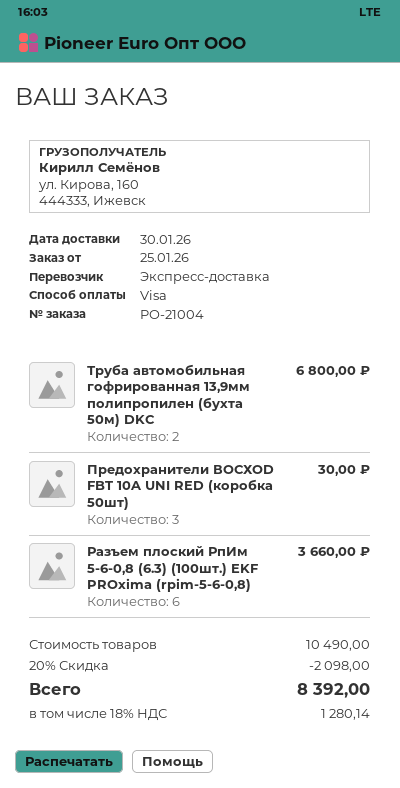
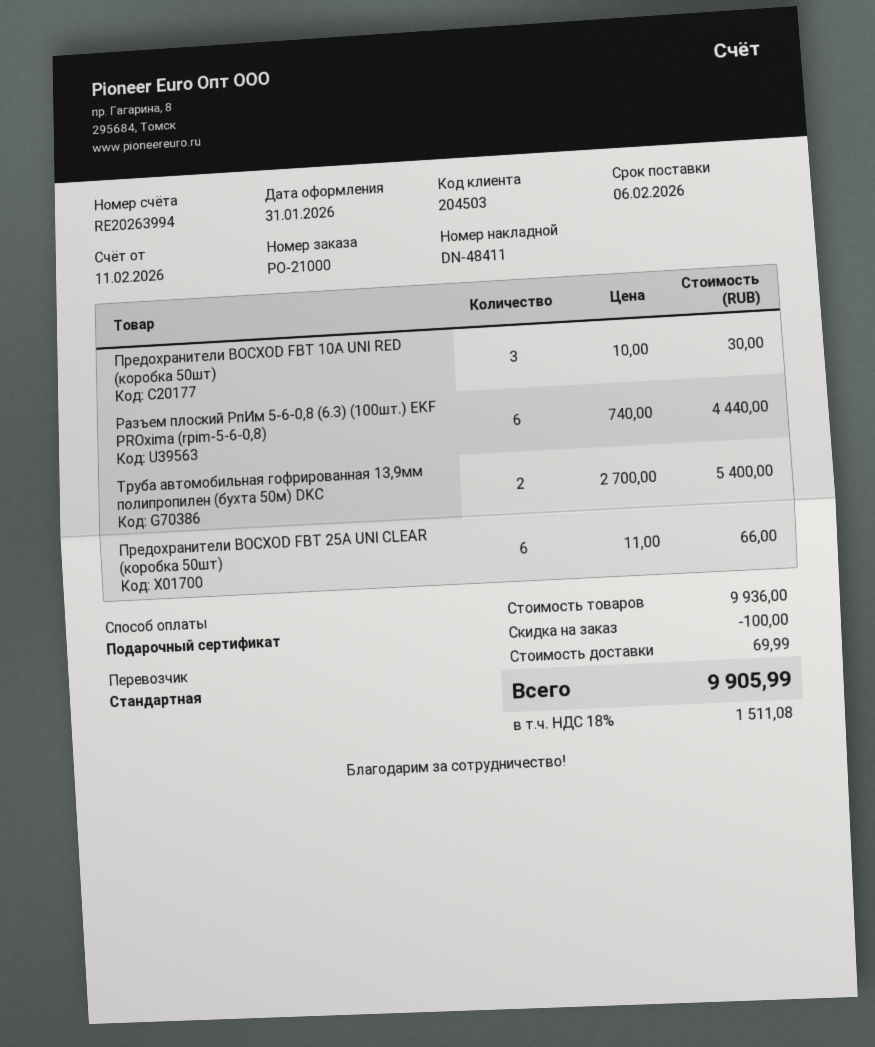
order number: PO-21004 -> PO-21000
order date: 2026-01-25 -> 2026-01-31
delivery date: 2026-01-30 -> 2026-02-06
payment method: Visa -> gift card
shipping method: express -> standard
Труба автомобильная гофрированная 13,9мм полипропилен (бухта 50м) DKC: 2 for 6800.00 -> 2 for 5400.00
Разъем плоский РпИм 5-6-0,8 (6.3) (100шт.) EKF PROxima (rpim-5-6-0,8): 6 for 3660.00 -> 6 for 4440.00
Предохранители ВОСХОD FBT 25A UNI CLEAR (коробка 50шт): none -> 6 for 66.00
subtotal: 10490.00 -> 9936.00
discount: 2098.00 -> 100.00
shipping: none -> 69.99
tax: 18% = 1280.14 -> 18% = 1511.08
total: 8392.00 -> 9905.99

